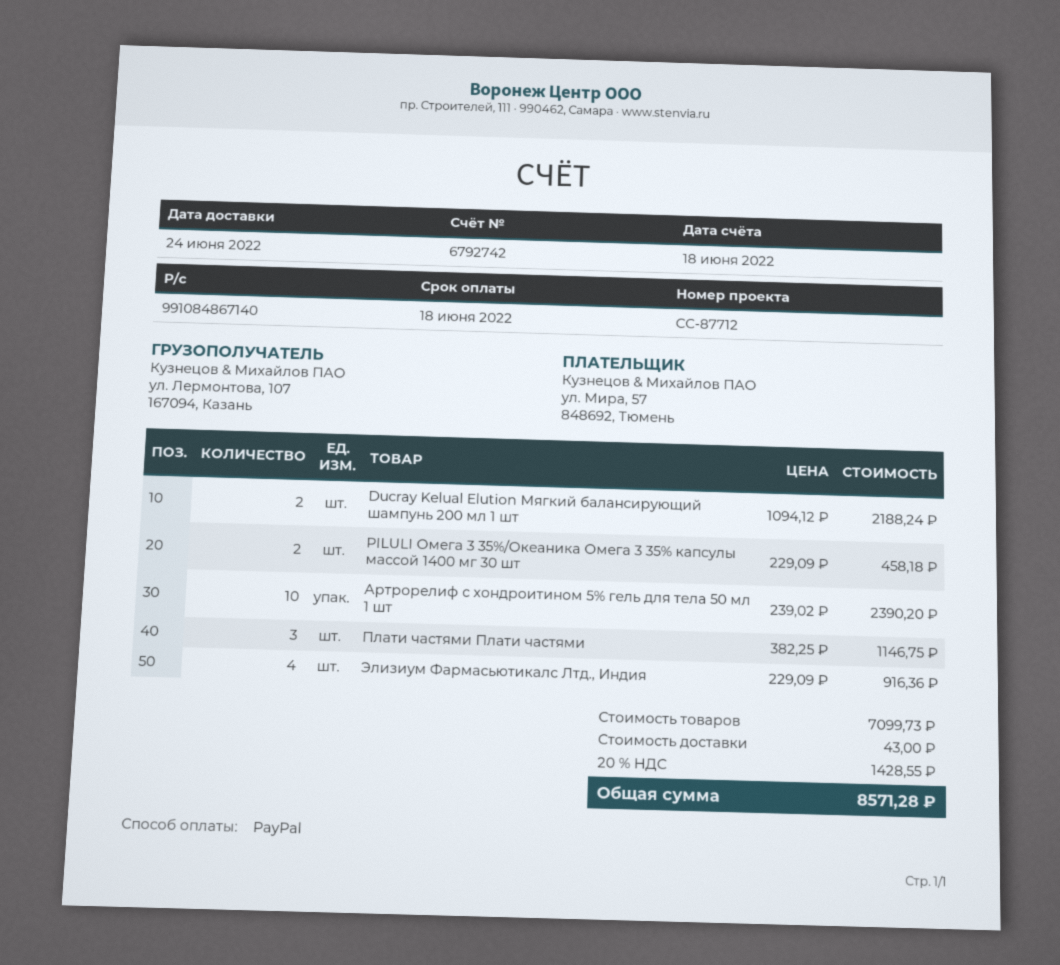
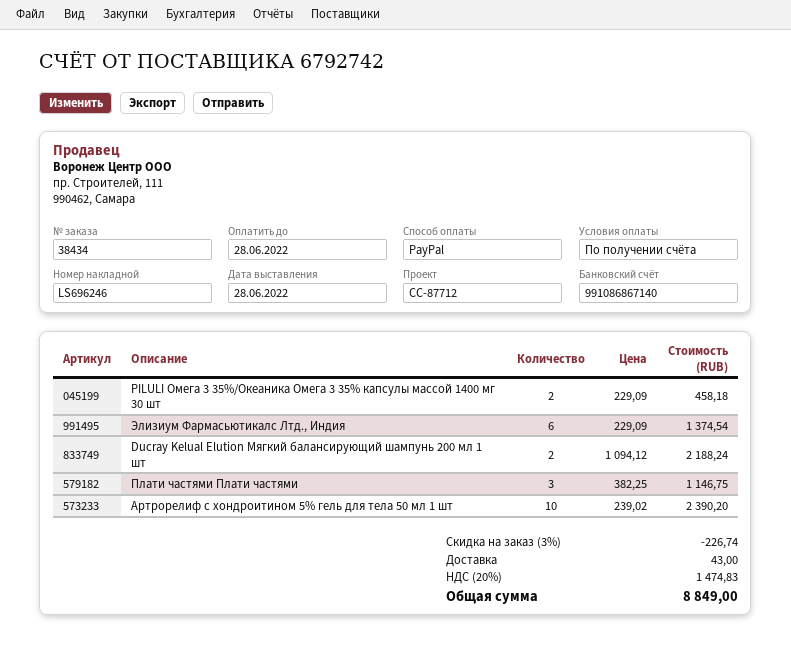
invoice date: 2022-06-18 -> 2022-06-28
due date: 2022-06-18 -> 2022-06-28
bank account: 991084867140 -> 991086867140
Элизиум Фармасьютикалс Лтд., Индия: 4 x 229.09 = 916.36 -> 6 x 229.09 = 1374.54
discount: none -> 3% = 226.74
tax: 20% = 1428.55 -> 20% = 1474.83
total: 8571.28 -> 8849.00

